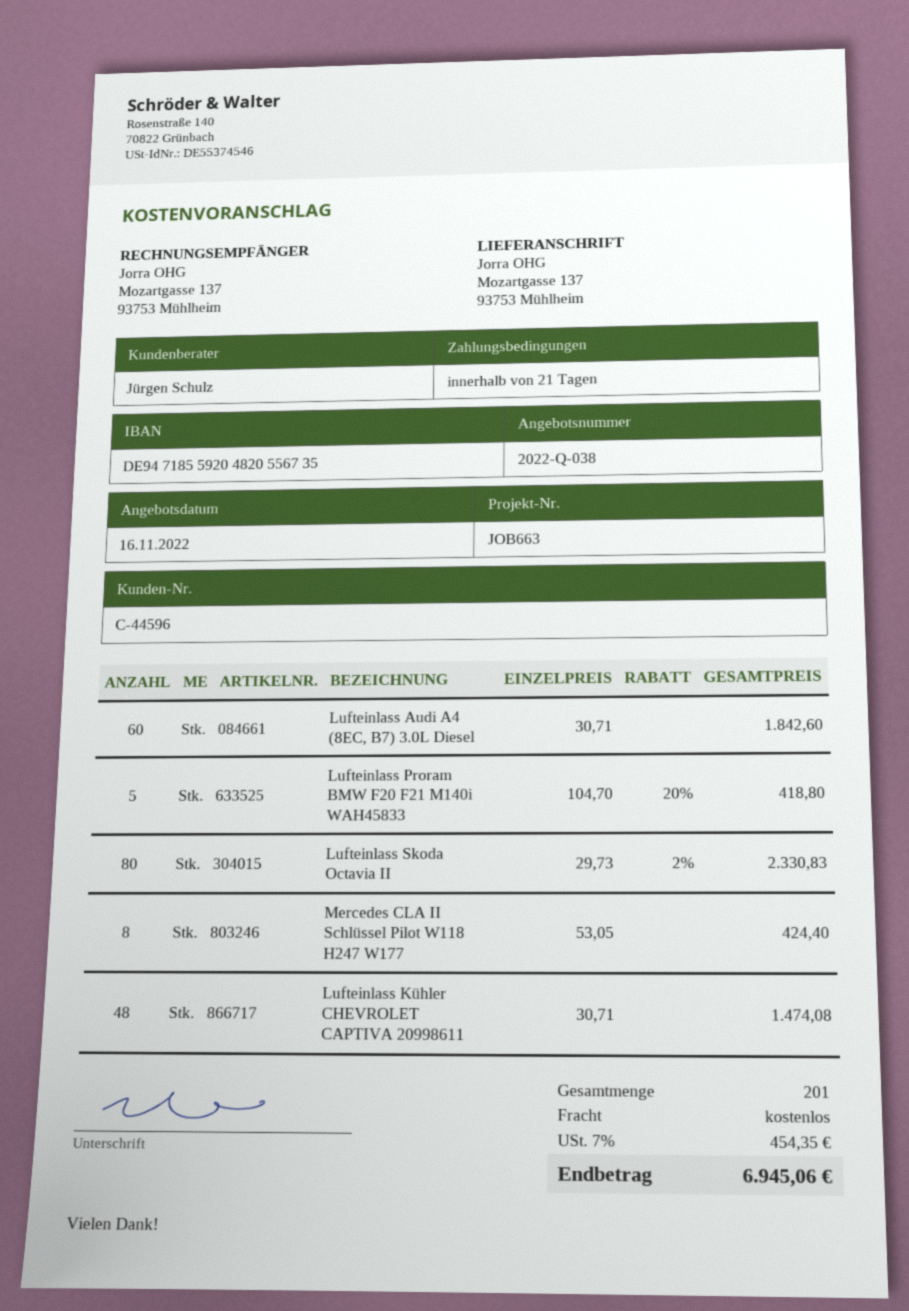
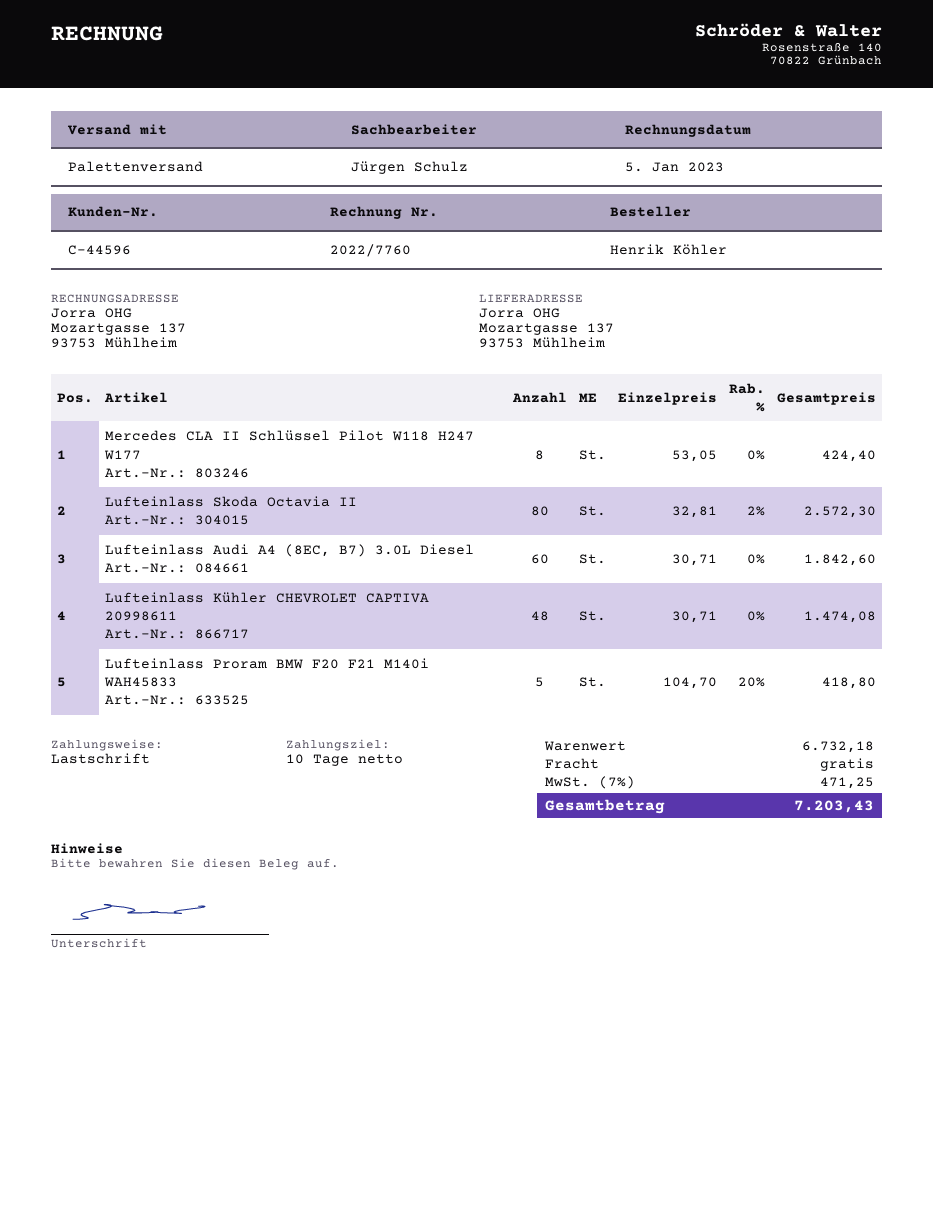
payment terms: 21 days -> 10 days
Lufteinlass Skoda Octavia II: 80 x 29.73 - 2% = 2330.83 -> 80 x 32.81 - 2% = 2572.30
tax: 7% = 454.35 -> 7% = 471.25
total: 6945.06 -> 7203.43

